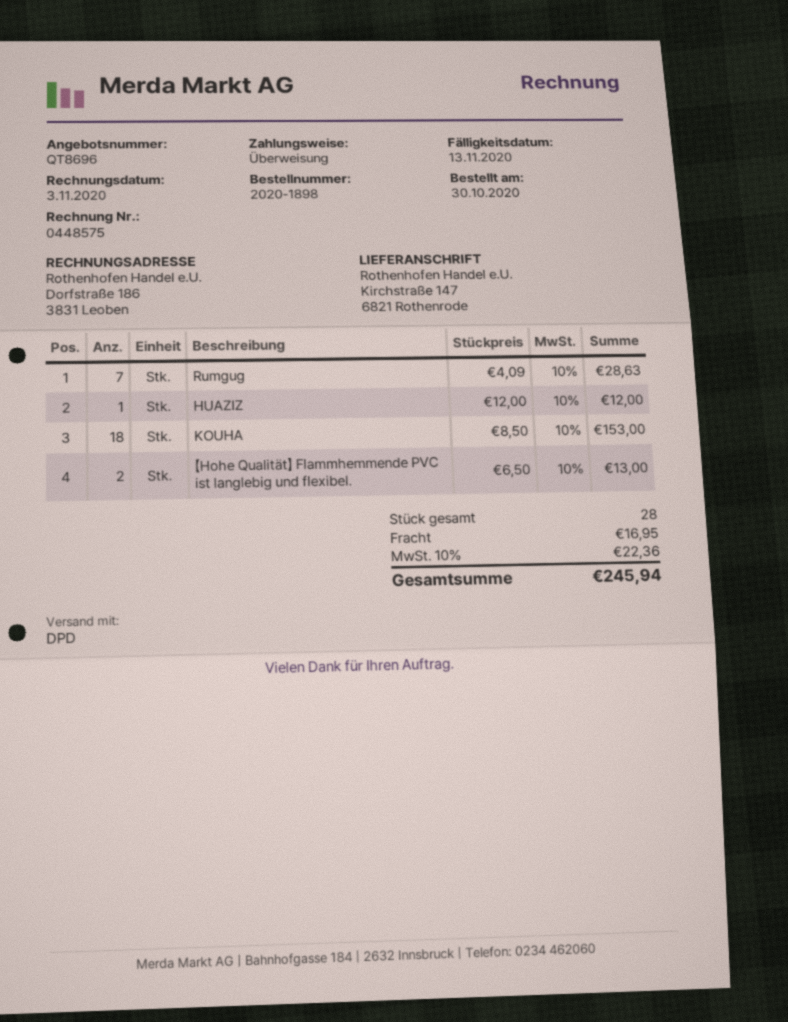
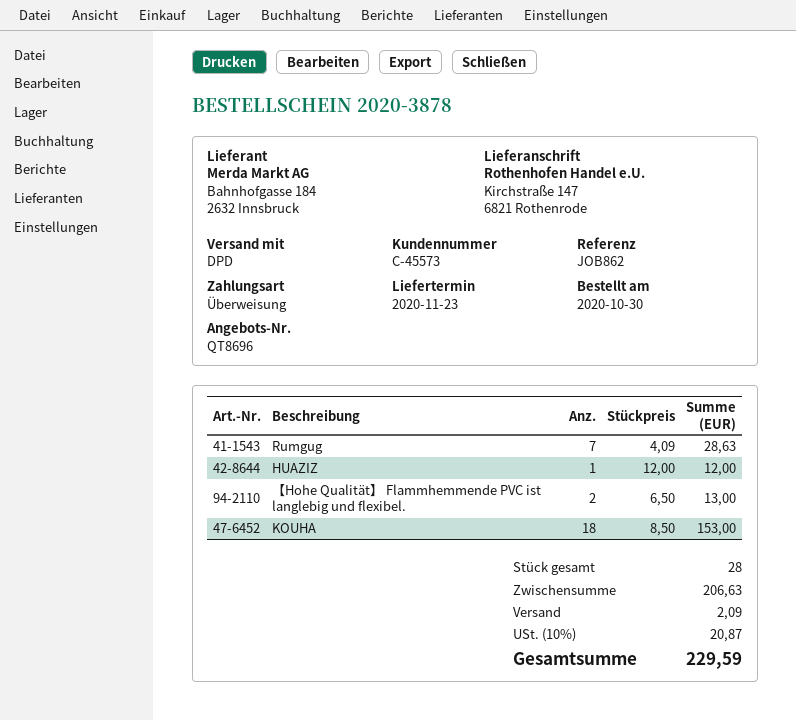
order number: 2020-1898 -> 2020-3878
shipping: 16.95 -> 2.09
tax: 10% = 22.36 -> 10% = 20.87
total: 245.94 -> 229.59

